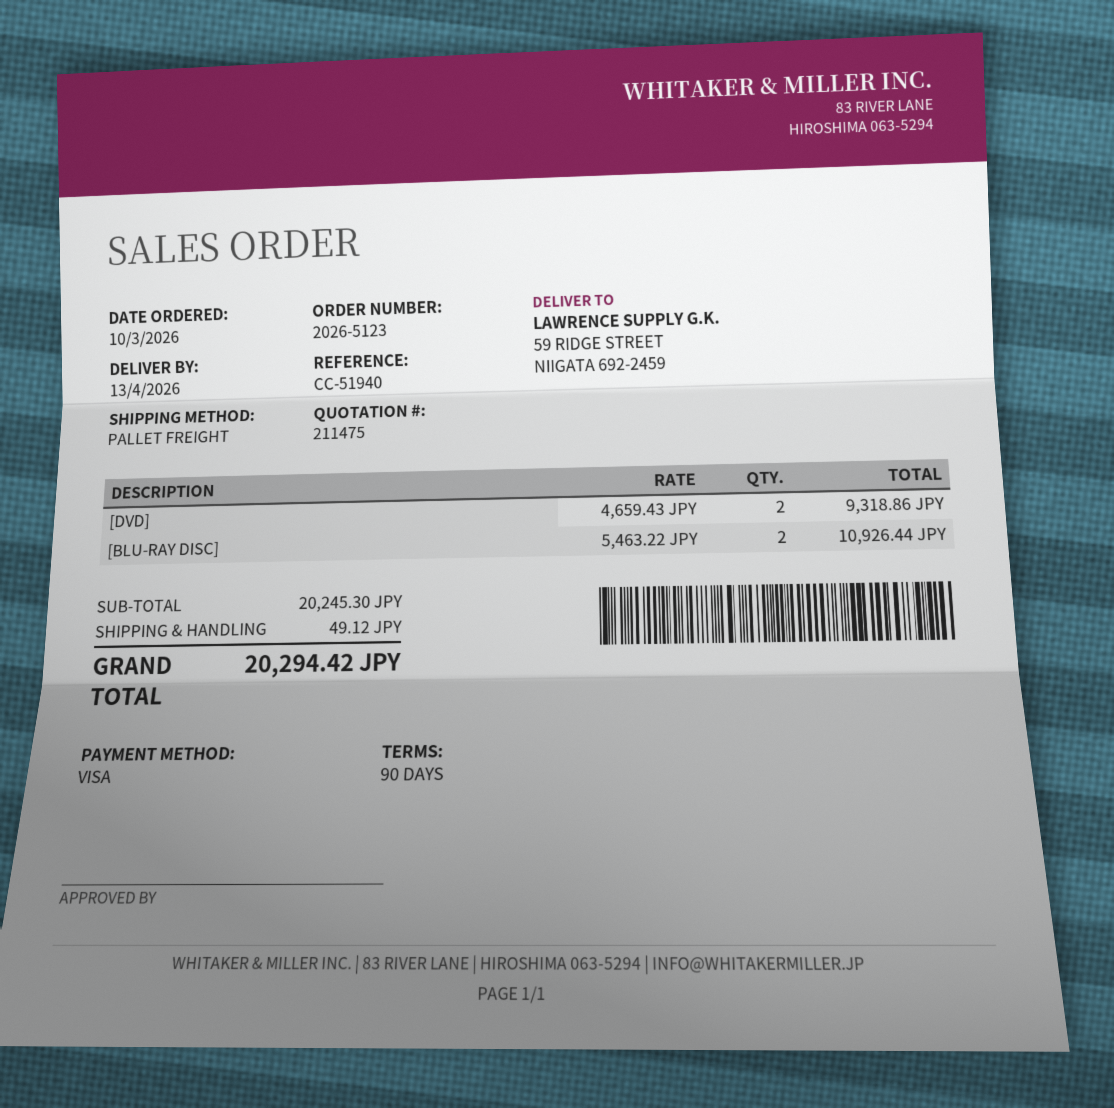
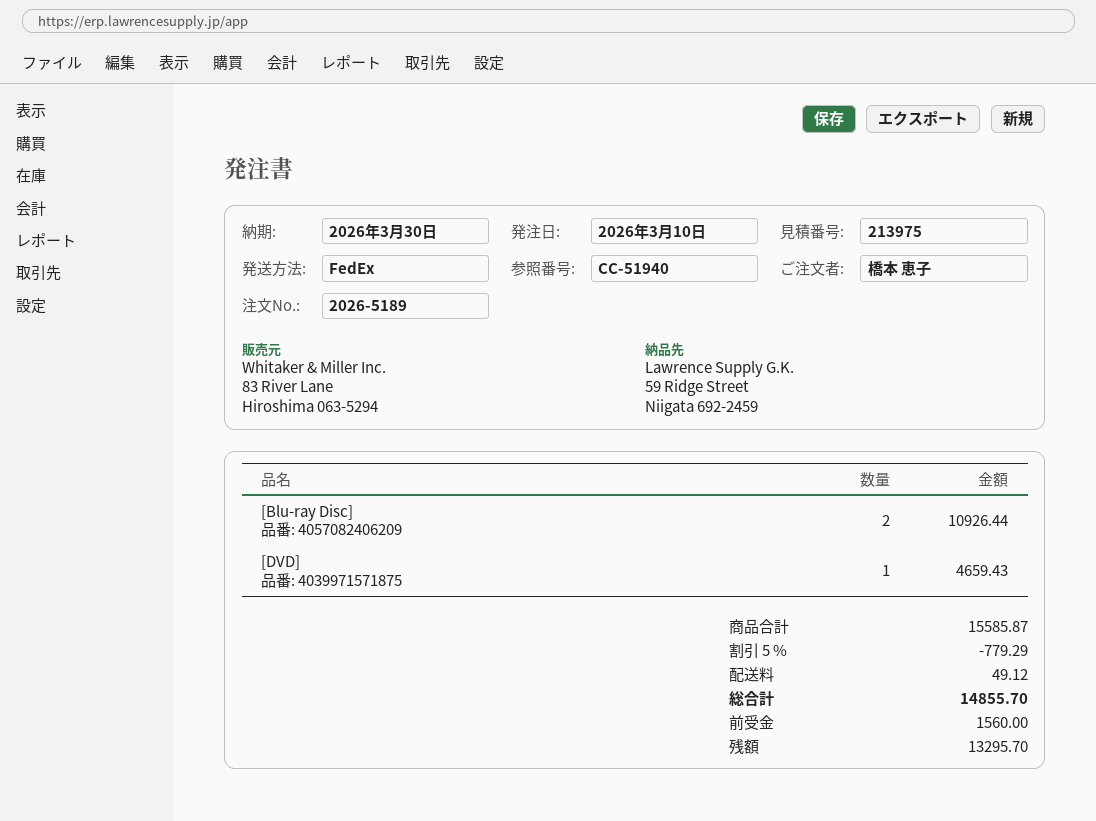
quote number: 211475 -> 213975
order number: 2026-5123 -> 2026-5189
delivery date: 2026-04-13 -> 2026-03-30
shipping method: pallet freight -> FedEx
[DVD]: 2 for 9318.86 -> 1 for 4659.43
subtotal: 20245.30 -> 15585.87
discount: none -> 5% = 779.29
total: 20294.42 -> 14855.70

